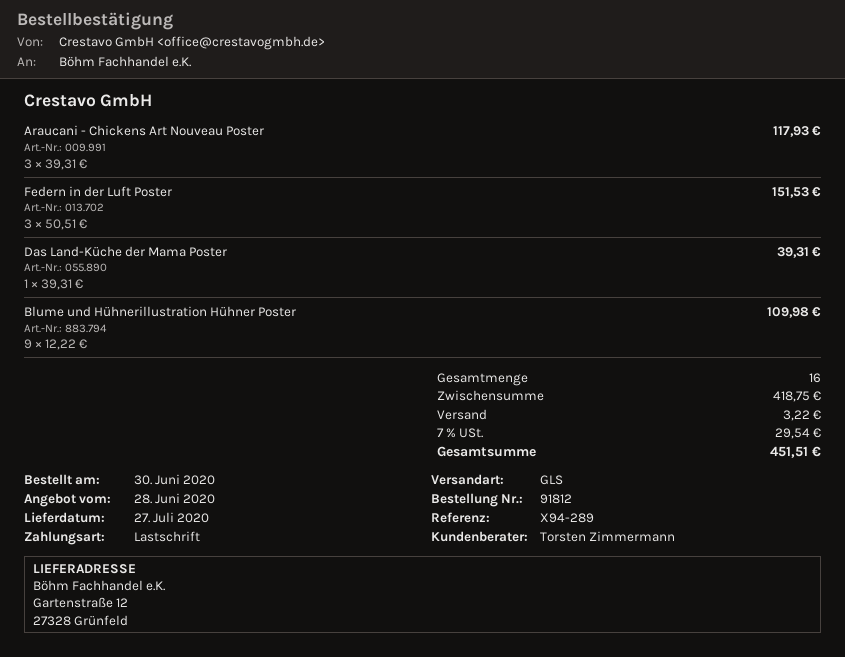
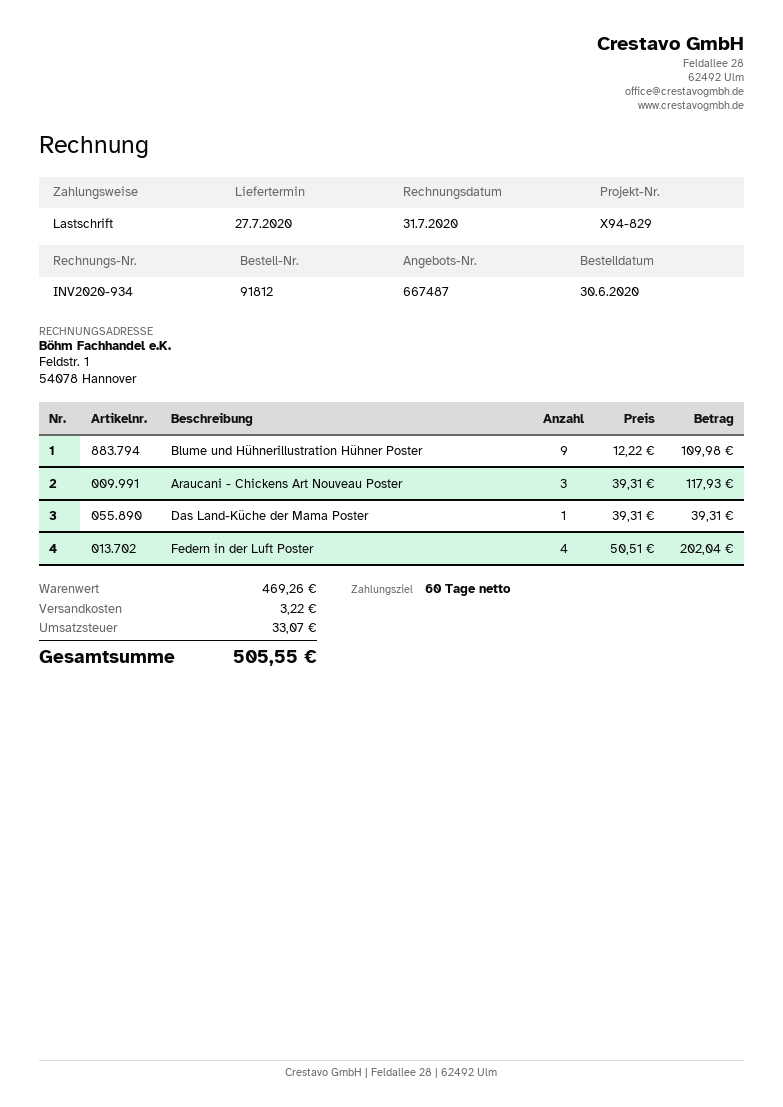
reference: X94-289 -> X94-829
Federn in der Luft Poster: 3 x 50.51 = 151.53 -> 4 x 50.51 = 202.04
subtotal: 418.75 -> 469.26
tax: 29.54 -> 33.07
total: 451.51 -> 505.55

